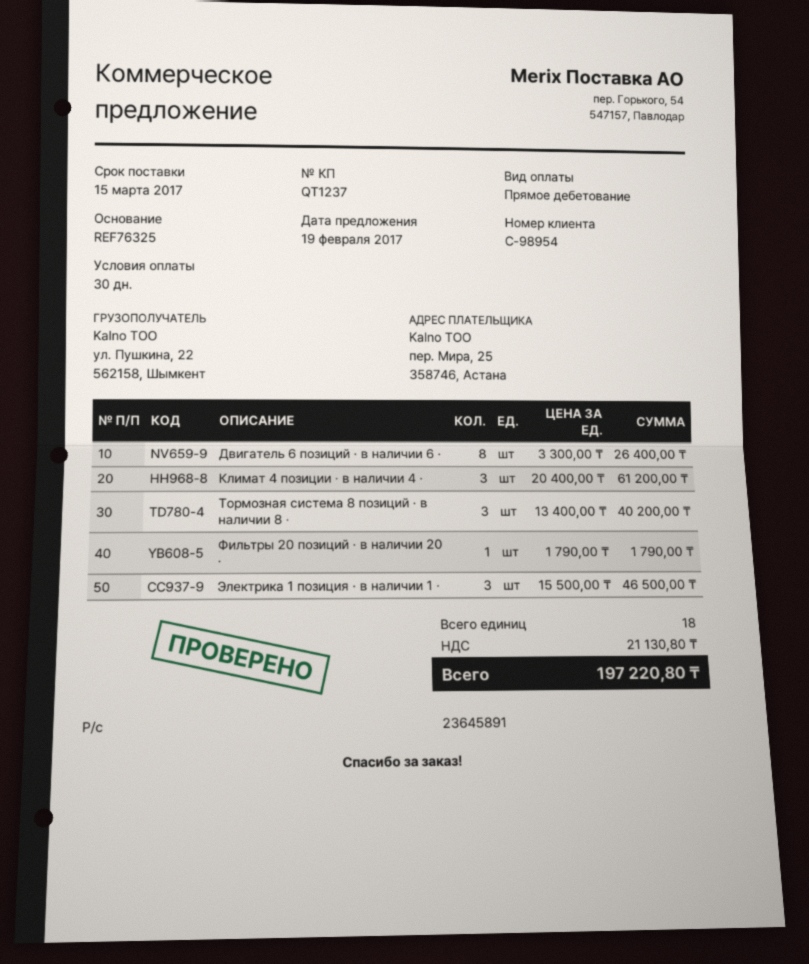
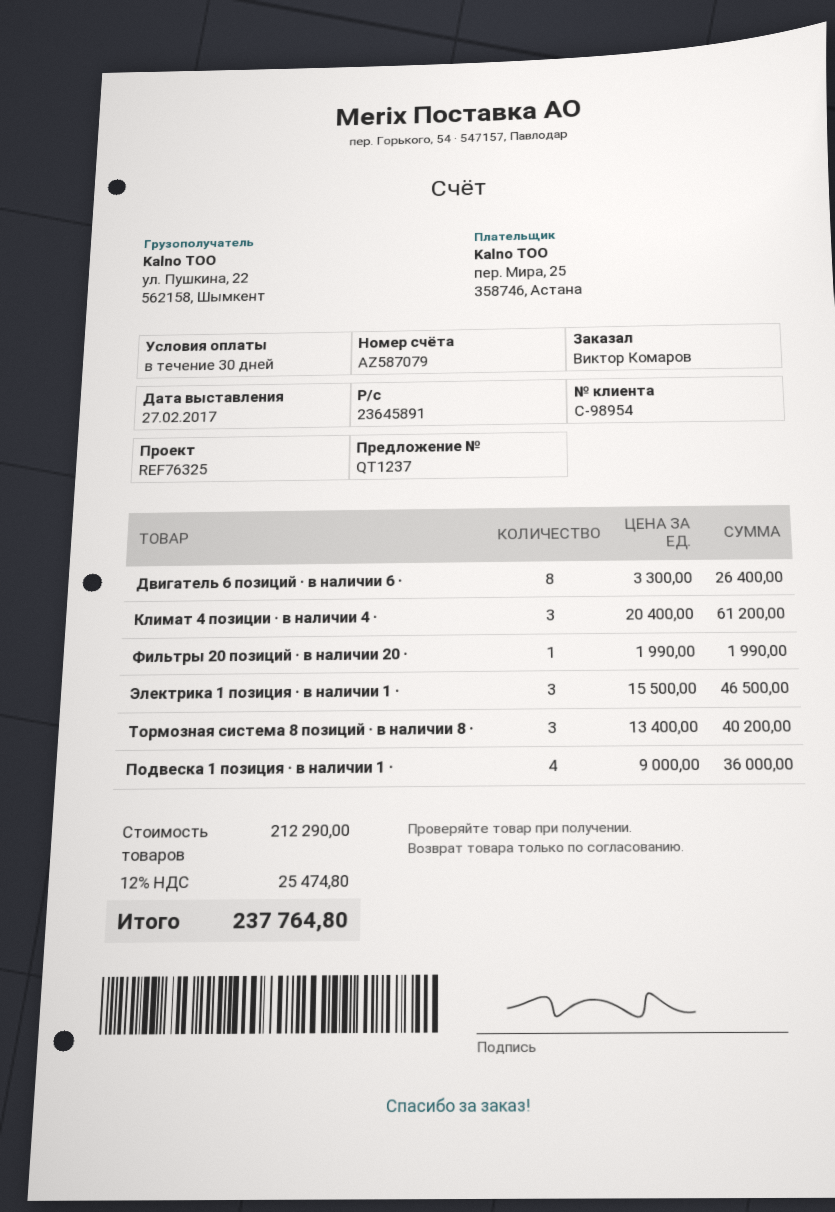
Фильтры 20 позиций · в наличии 20 ·: 1 x 1790.00 = 1790.00 -> 1 x 1990.00 = 1990.00
Подвеска 1 позиция · в наличии 1 ·: none -> 4 x 9000.00 = 36000.00
tax: 21130.80 -> 25474.80
total: 197220.80 -> 237764.80

